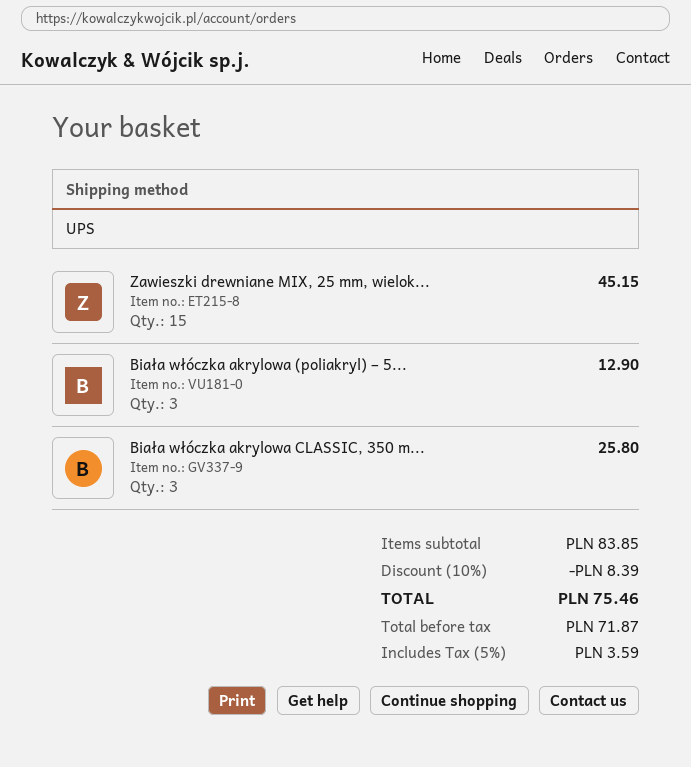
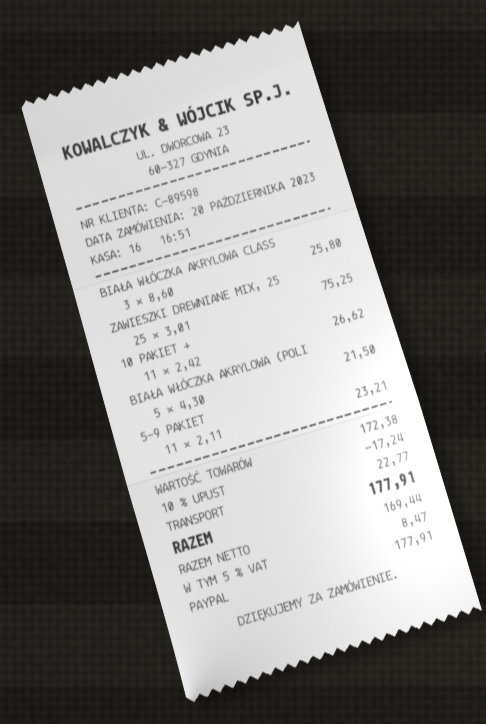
Zawieszki drewniane MIX, 25 mm, wielok...: 15 for 45.15 -> 25 for 75.25
Biała włóczka akrylowa (poliakryl) – 5...: 3 for 12.90 -> 5 for 21.50
10 PAKIET +: none -> 11 for 26.62
5-9 PAKIET: none -> 11 for 23.21
subtotal: 83.85 -> 172.38
discount: 10% = 8.39 -> 10% = 17.24
shipping: none -> 22.77
net: 71.87 -> 169.44
tax: 5% = 3.59 -> 5% = 8.47
total: 75.46 -> 177.91

